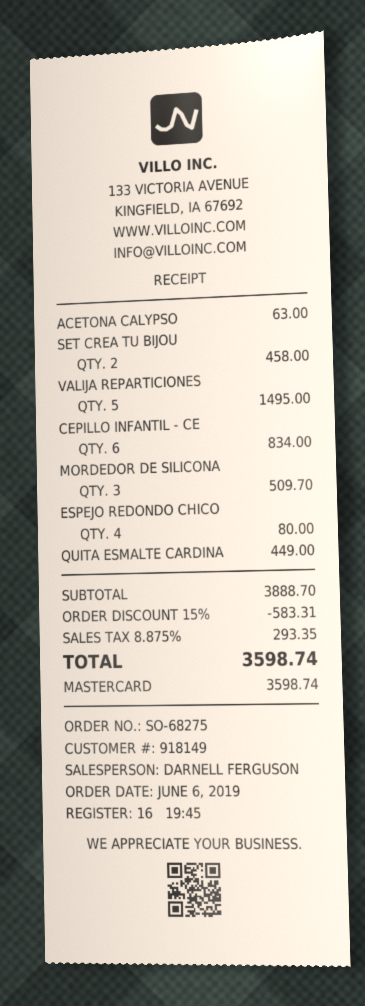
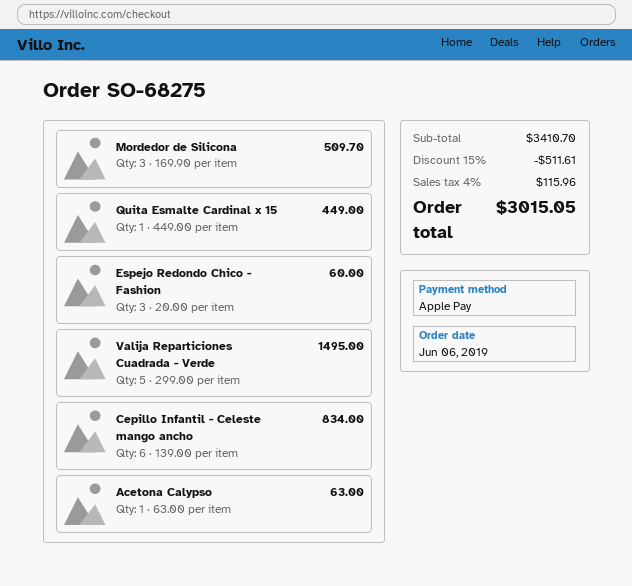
payment method: Mastercard -> Apple Pay
SET CREA TU BIJOU: 2 for 458.00 -> none
ESPEJO REDONDO CHICO: 4 for 80.00 -> 3 for 60.00
subtotal: 3888.70 -> 3410.70
discount: 15% = 583.31 -> 15% = 511.61
tax: 8.875% = 293.35 -> 4% = 115.96
total: 3598.74 -> 3015.05

